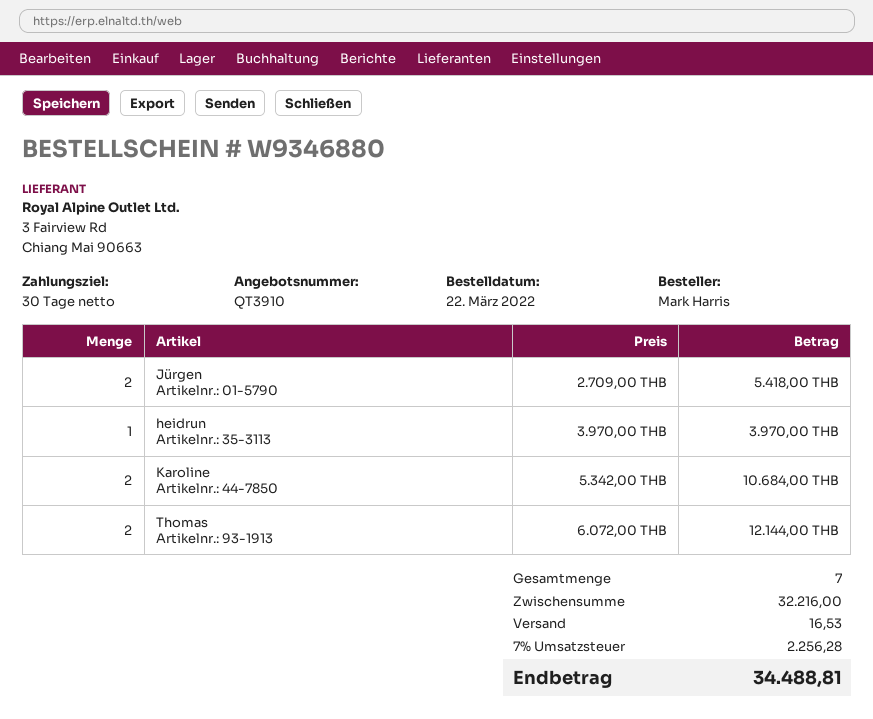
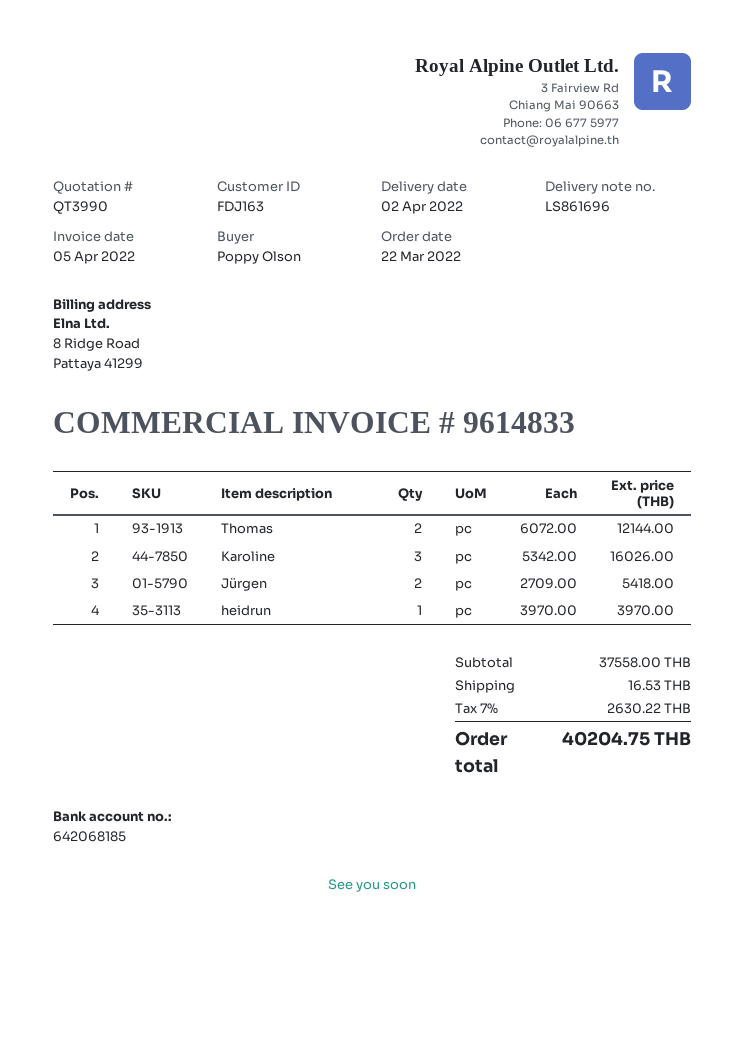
quote number: QT3910 -> QT3990
ordered by: Mark Harris -> Poppy Olson
Karoline: 2 x 5342.00 = 10684.00 -> 3 x 5342.00 = 16026.00
subtotal: 32216.00 -> 37558.00
tax: 7% = 2256.28 -> 7% = 2630.22
total: 34488.81 -> 40204.75

